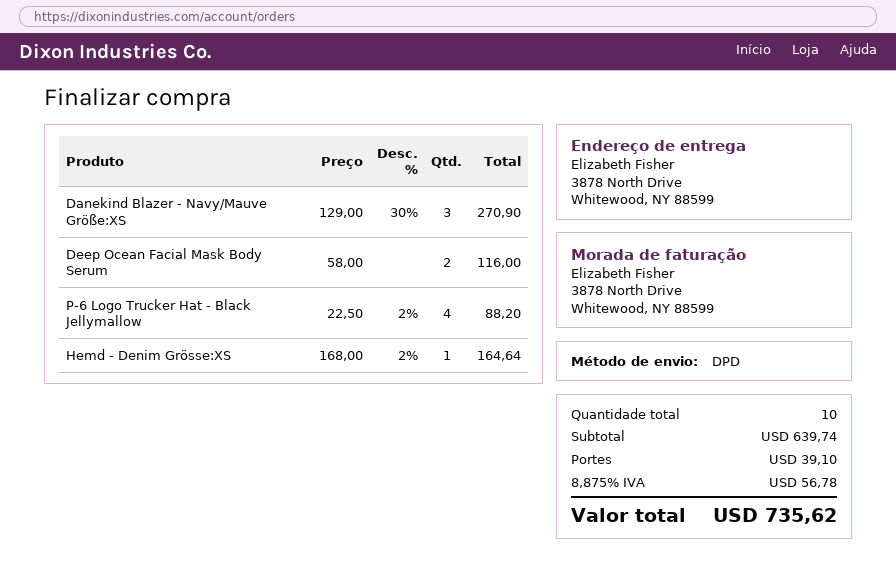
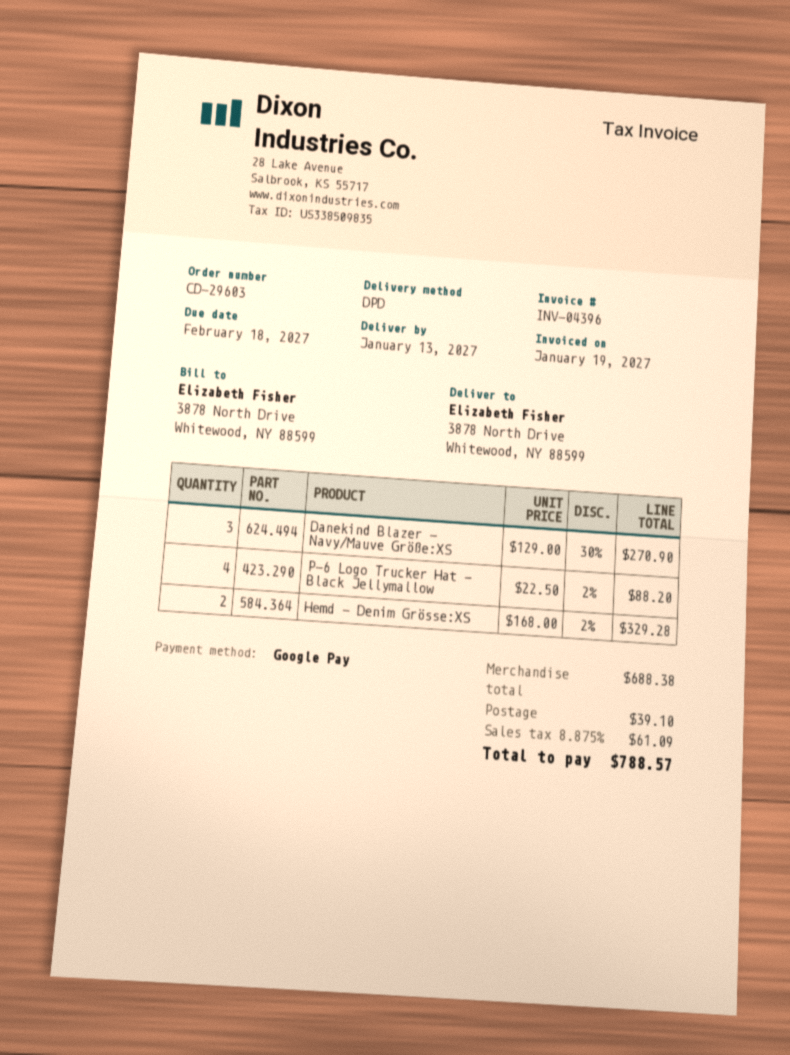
Deep Ocean Facial Mask Body Serum: 2 x 58.00 = 116.00 -> none
Hemd - Denim Grösse:XS: 1 x 168.00 - 2% = 164.64 -> 2 x 168.00 - 2% = 329.28
subtotal: 639.74 -> 688.38
tax: 8.875% = 56.78 -> 8.875% = 61.09
total: 735.62 -> 788.57

